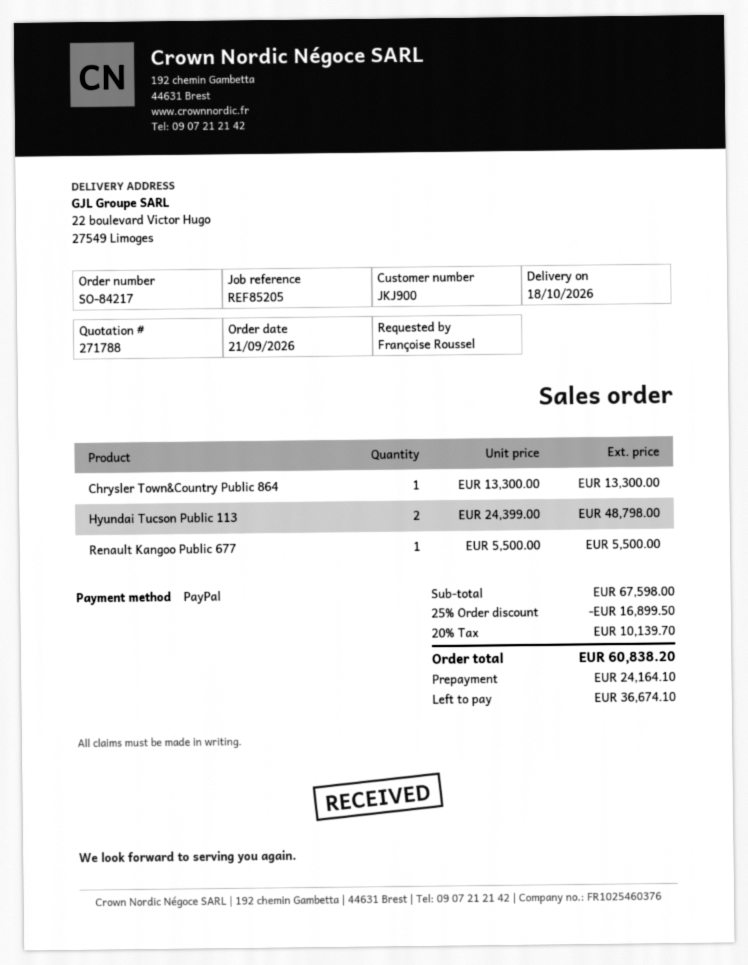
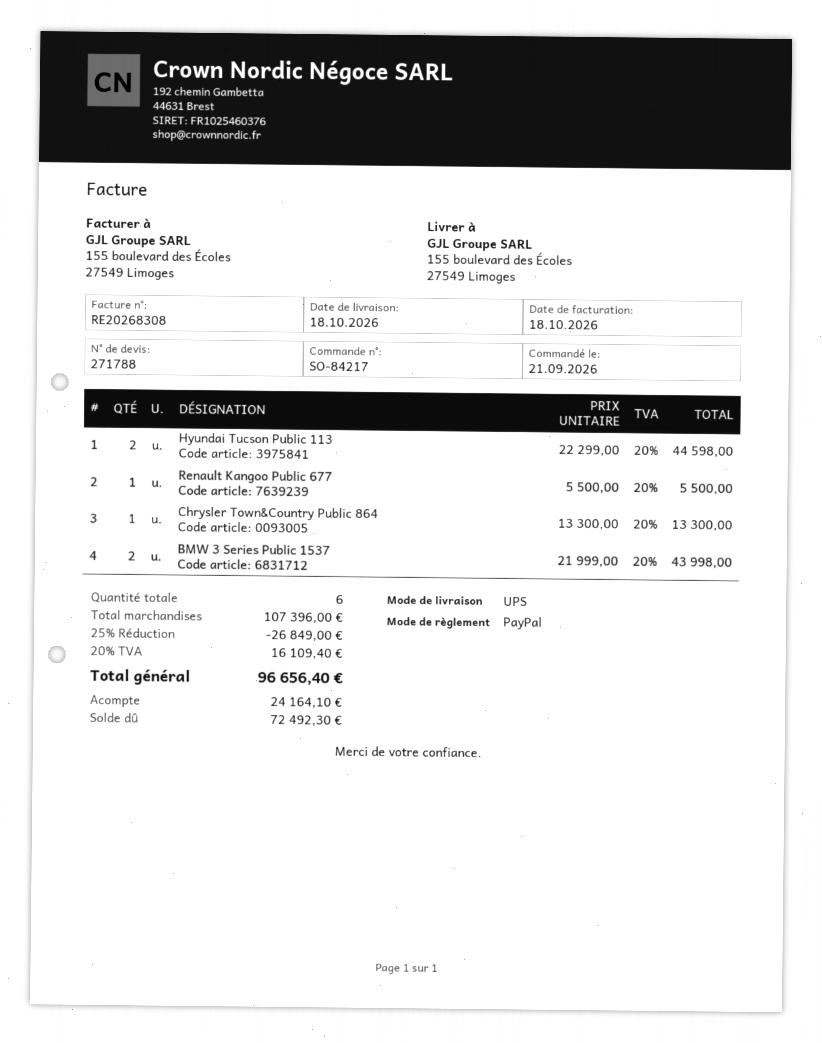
ship to: 22 boulevard Victor Hugo, 27549 Limoges -> 155 boulevard des Écoles, 27549 Limoges
Hyundai Tucson Public 113: 2 x 24399.00 = 48798.00 -> 2 x 22299.00 = 44598.00
BMW 3 Series Public 1537: none -> 2 x 21999.00 = 43998.00
subtotal: 67598.00 -> 107396.00
discount: 25% = 16899.50 -> 25% = 26849.00
tax: 20% = 10139.70 -> 20% = 16109.40
total: 60838.20 -> 96656.40
balance: 36674.10 -> 72492.30

